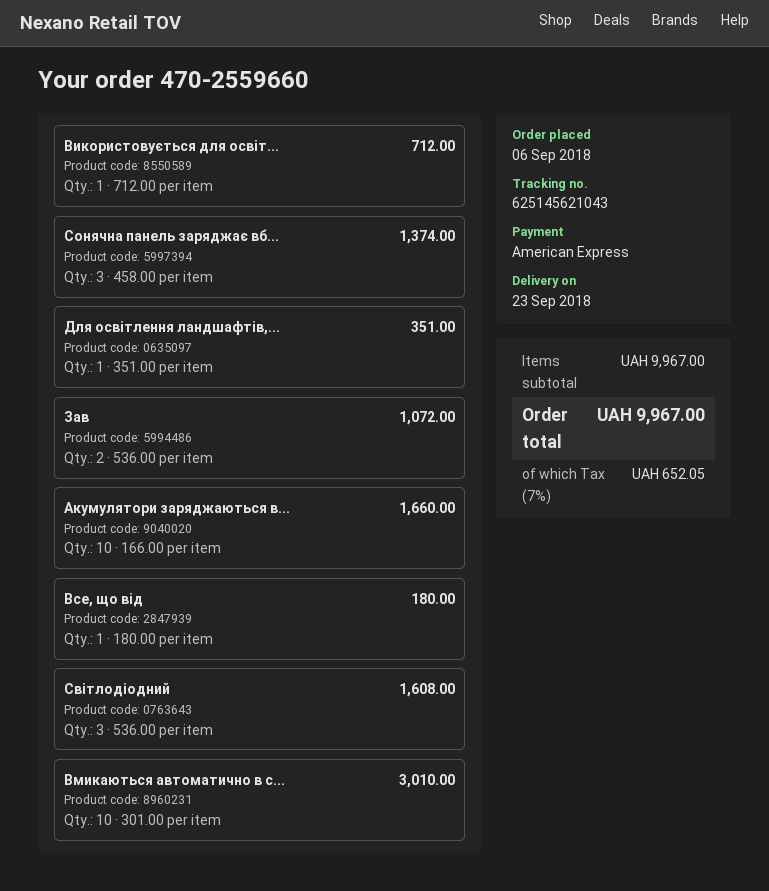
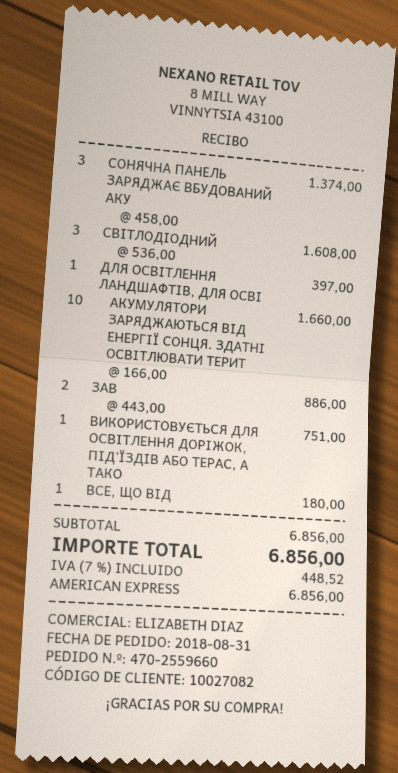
order date: 2018-09-06 -> 2018-08-31
Використовується для освіт...: 1 x 712.00 = 712.00 -> 1 x 751.00 = 751.00
Для освітлення ландшафтів,...: 1 x 351.00 = 351.00 -> 1 x 397.00 = 397.00
Зав: 2 x 536.00 = 1072.00 -> 2 x 443.00 = 886.00
Вмикаються автоматично в с...: 10 x 301.00 = 3010.00 -> none
subtotal: 9967.00 -> 6856.00
tax: 7% = 652.05 -> 7% = 448.52
total: 9967.00 -> 6856.00

